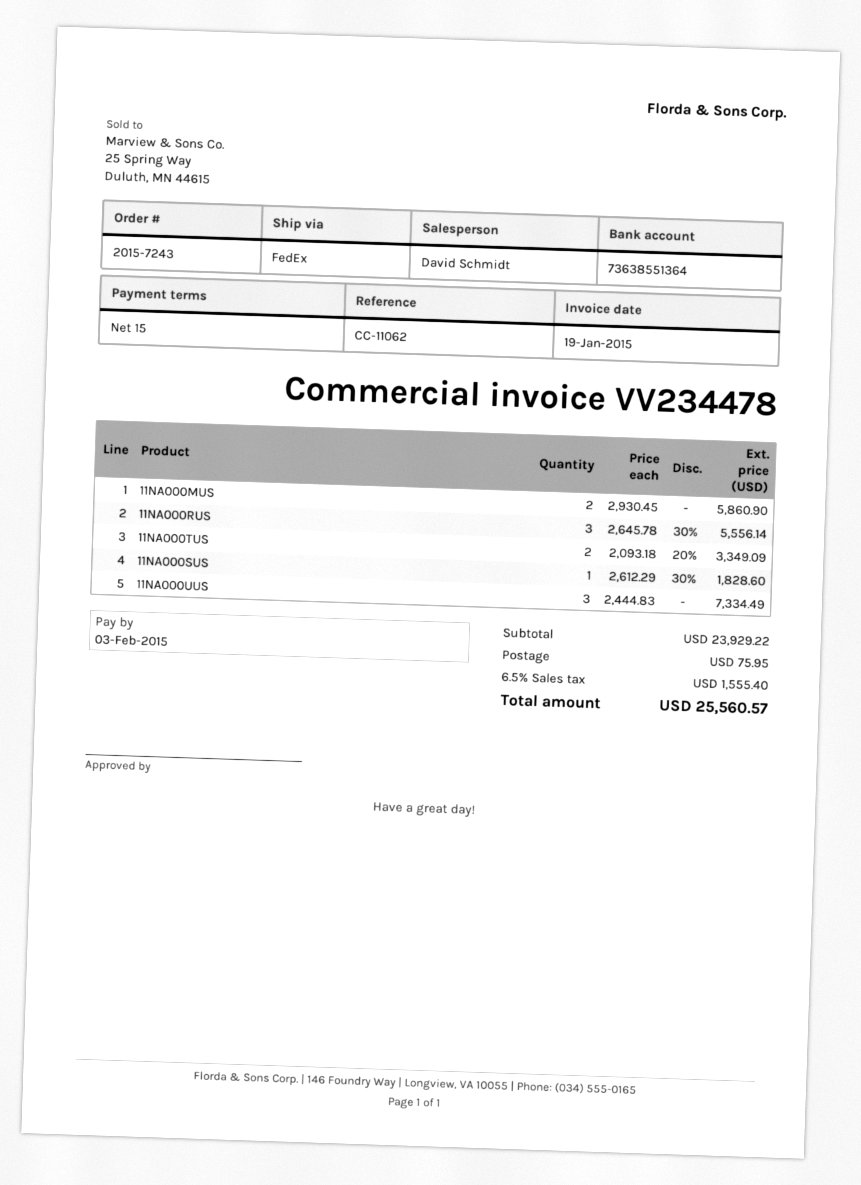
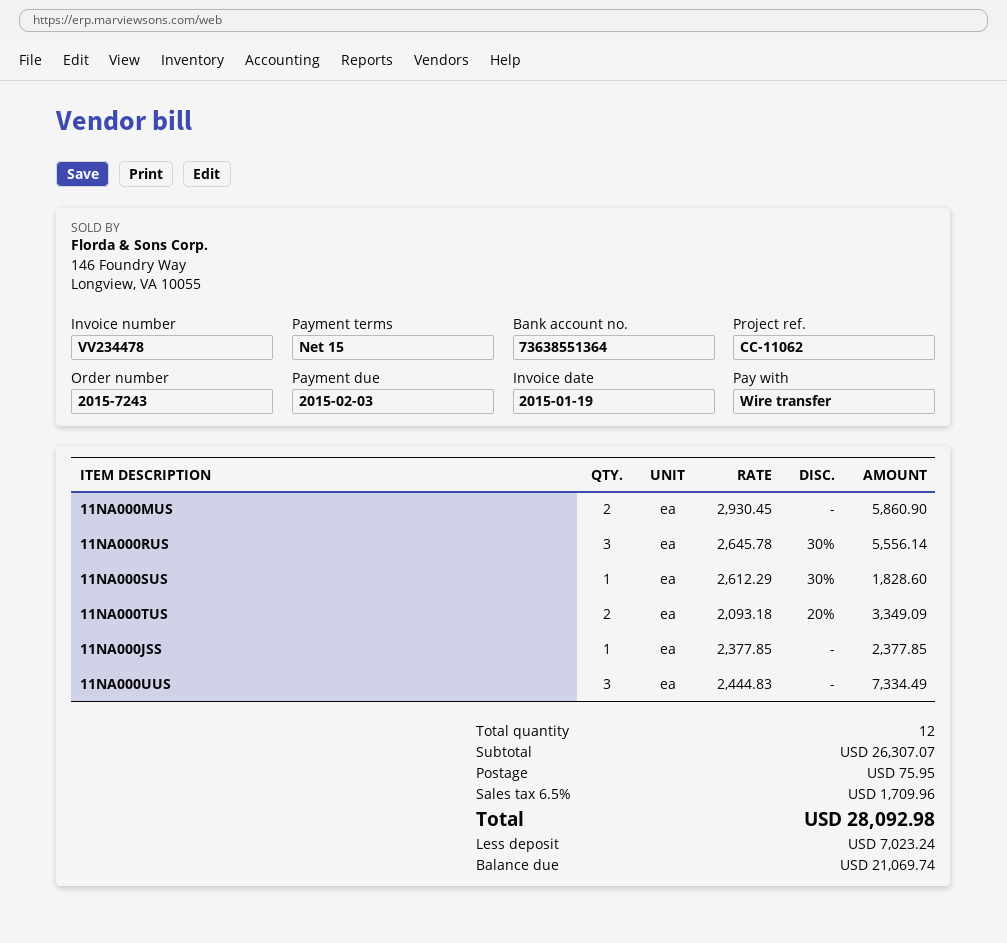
11NA000JSS: none -> 1 x 2377.85 = 2377.85
subtotal: 23929.22 -> 26307.07
tax: 6.5% = 1555.40 -> 6.5% = 1709.96
total: 25560.57 -> 28092.98

